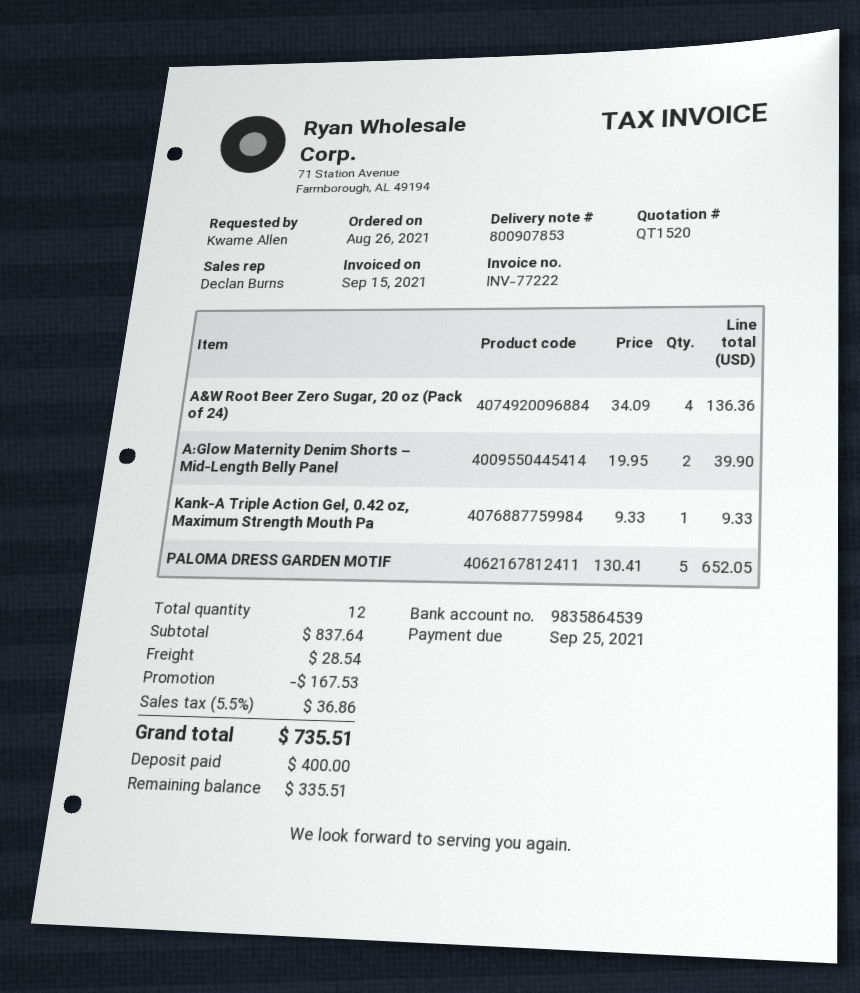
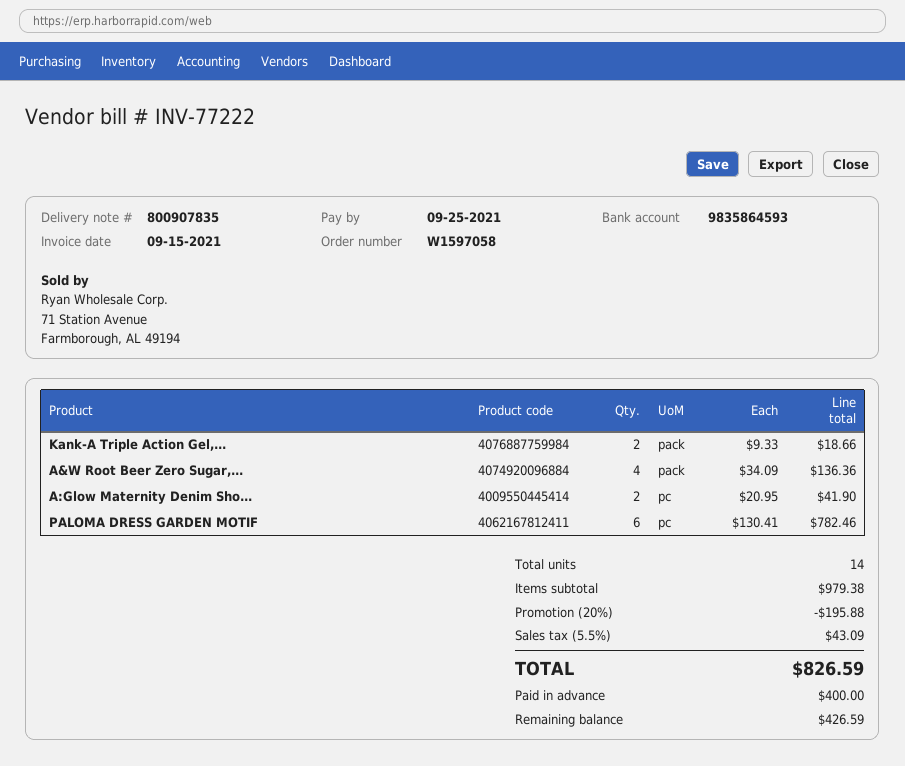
delivery note number: 800907853 -> 800907835
bank account: 9835864539 -> 9835864593
A:Glow Maternity Denim Shorts – Mid-Length Belly Panel: 2 x 19.95 = 39.90 -> 2 x 20.95 = 41.90
Kank-A Triple Action Gel, 0.42 oz, Maximum Strength Mouth Pa: 1 x 9.33 = 9.33 -> 2 x 9.33 = 18.66
PALOMA DRESS GARDEN MOTIF: 5 x 130.41 = 652.05 -> 6 x 130.41 = 782.46
total quantity: 12 -> 14
subtotal: 837.64 -> 979.38
discount: 167.53 -> 195.88
shipping: 28.54 -> none
tax: 5.5% = 36.86 -> 5.5% = 43.09
total: 735.51 -> 826.59
balance: 335.51 -> 426.59

